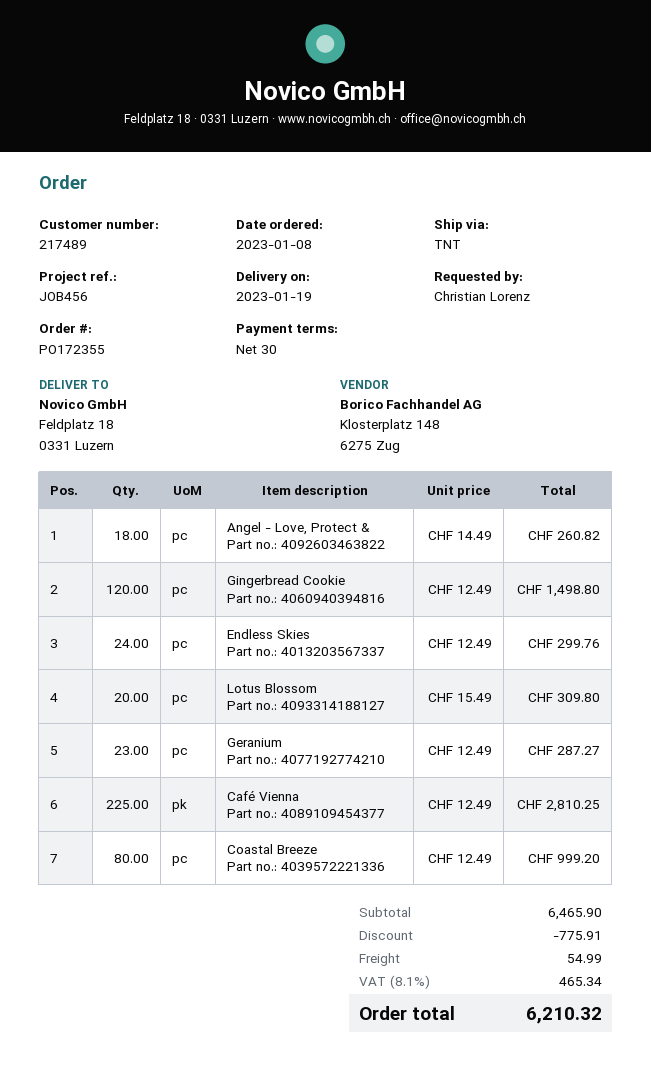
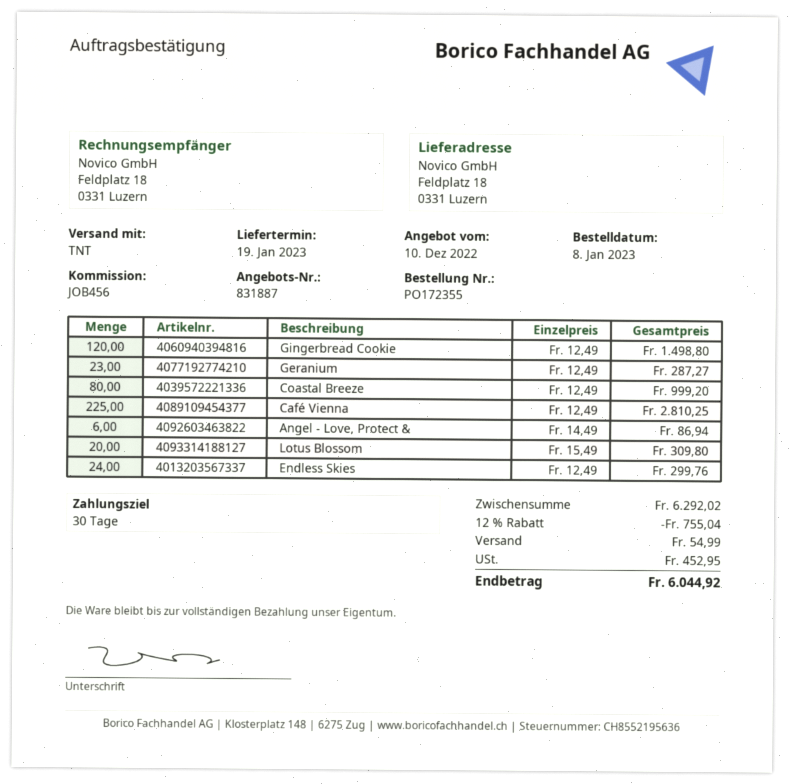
Angel - Love, Protect &: 18 x 14.49 = 260.82 -> 6 x 14.49 = 86.94
subtotal: 6465.90 -> 6292.02
discount: 775.91 -> 755.04
tax: 465.34 -> 452.95
total: 6210.32 -> 6044.92

